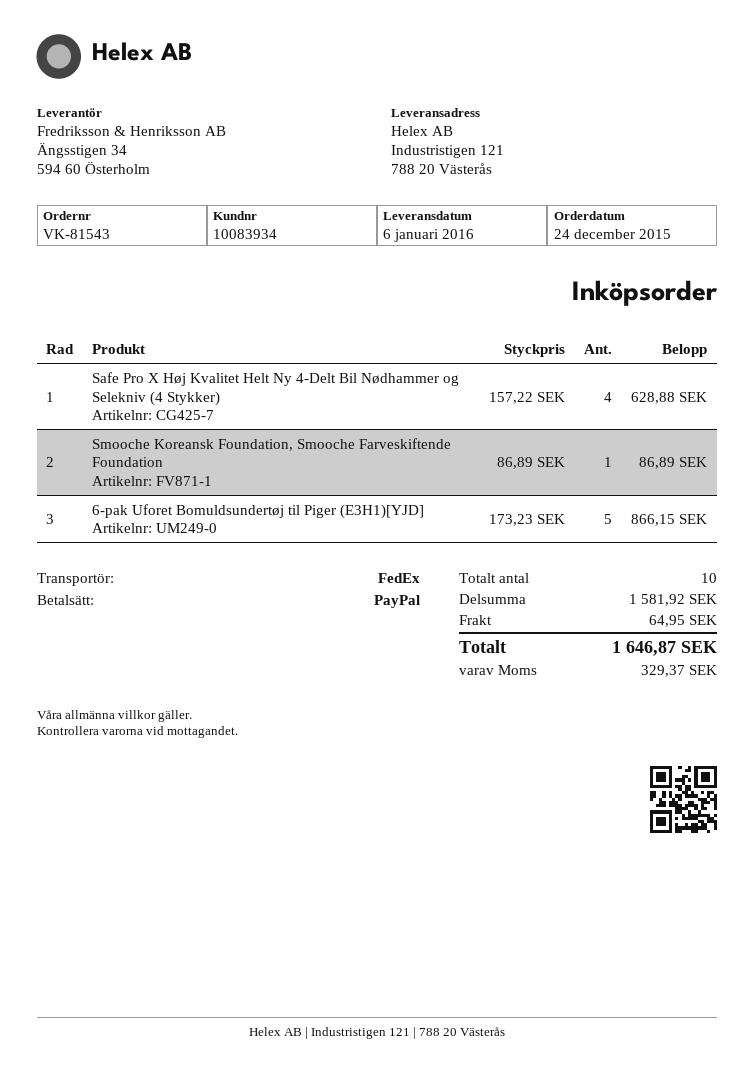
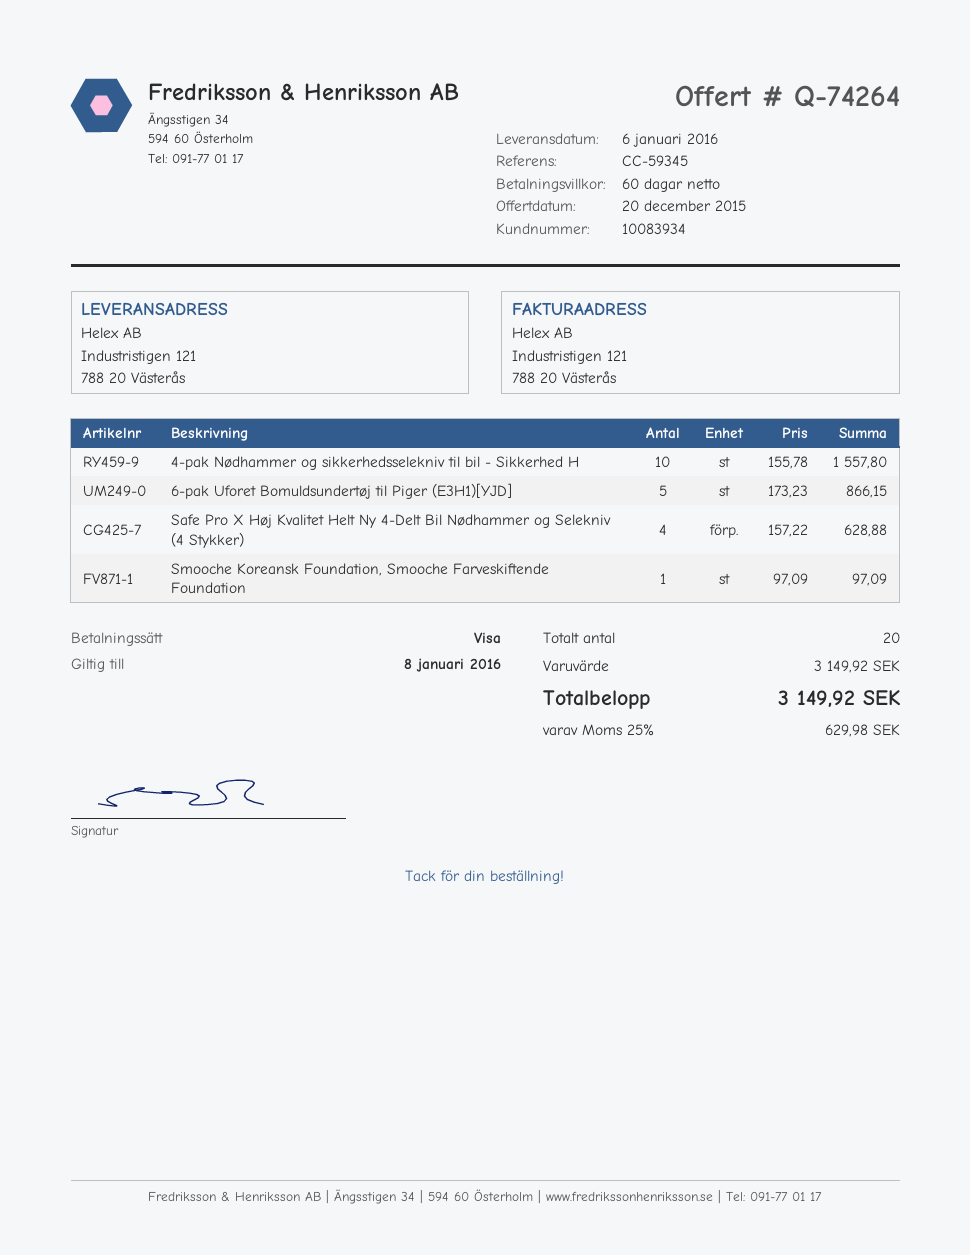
payment method: PayPal -> Visa
Smooche Koreansk Foundation, Smooche Farveskiftende Foundation: 1 x 86.89 = 86.89 -> 1 x 97.09 = 97.09
4-pak Nødhammer og sikkerhedsselekniv til bil - Sikkerhed H: none -> 10 x 155.78 = 1557.80
total quantity: 10 -> 20
subtotal: 1581.92 -> 3149.92
shipping: 64.95 -> none
tax: 329.37 -> 629.98
total: 1646.87 -> 3149.92

